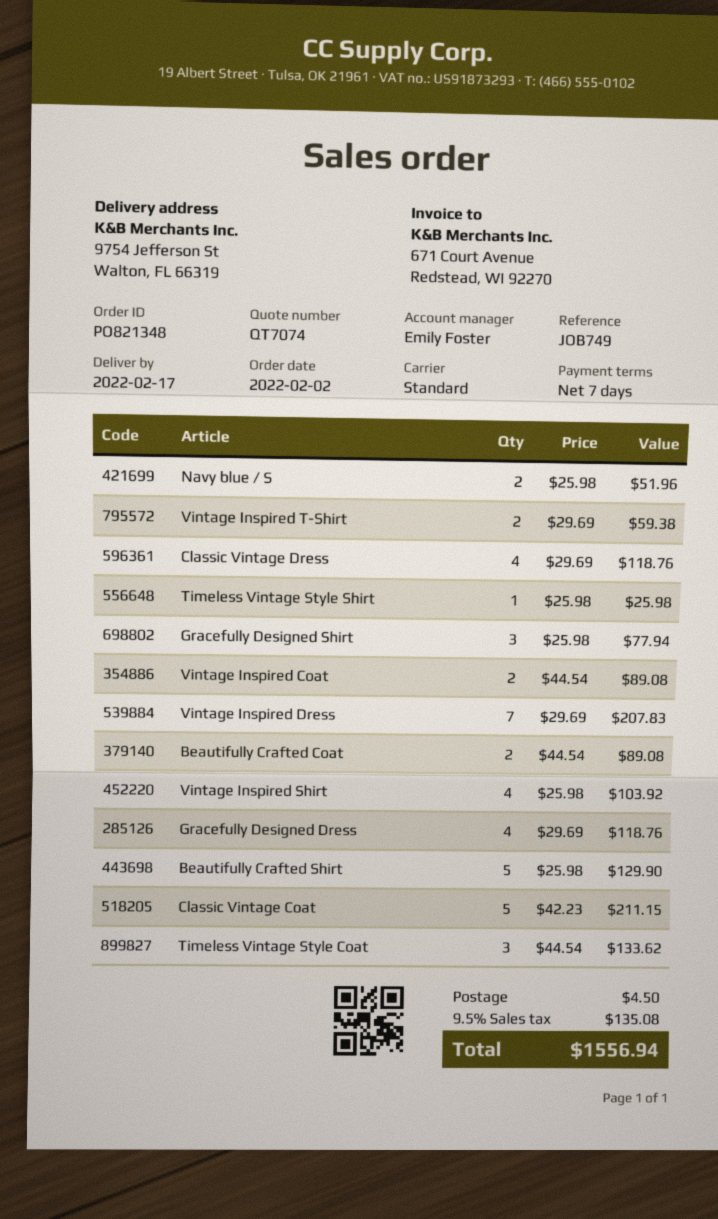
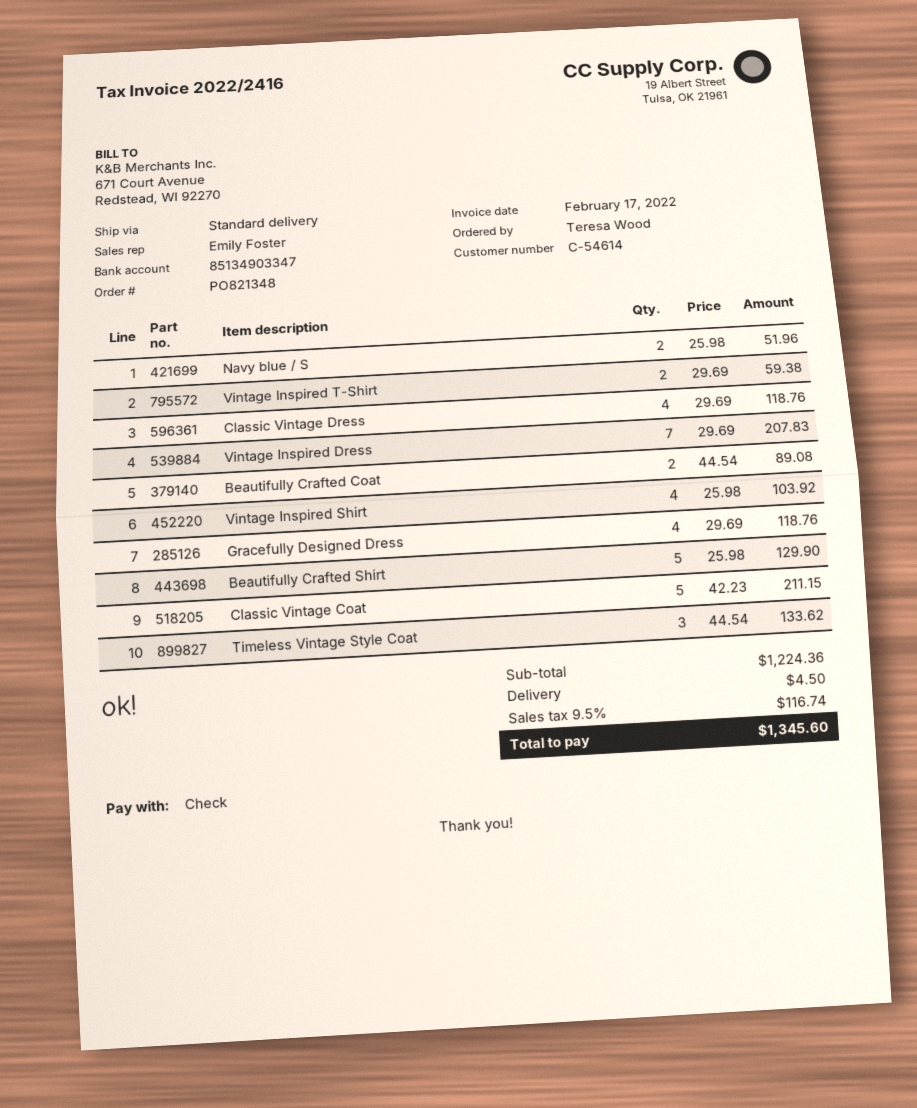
Timeless Vintage Style Shirt: 1 x 25.98 = 25.98 -> none
Gracefully Designed Shirt: 3 x 25.98 = 77.94 -> none
Vintage Inspired Coat: 2 x 44.54 = 89.08 -> none
tax: 9.5% = 135.08 -> 9.5% = 116.74
total: 1556.94 -> 1345.60

